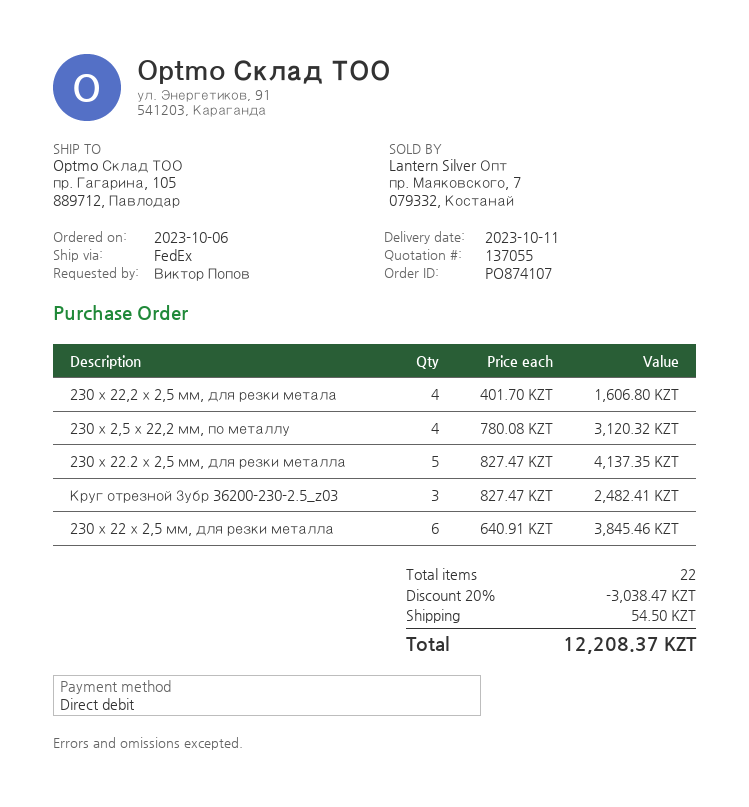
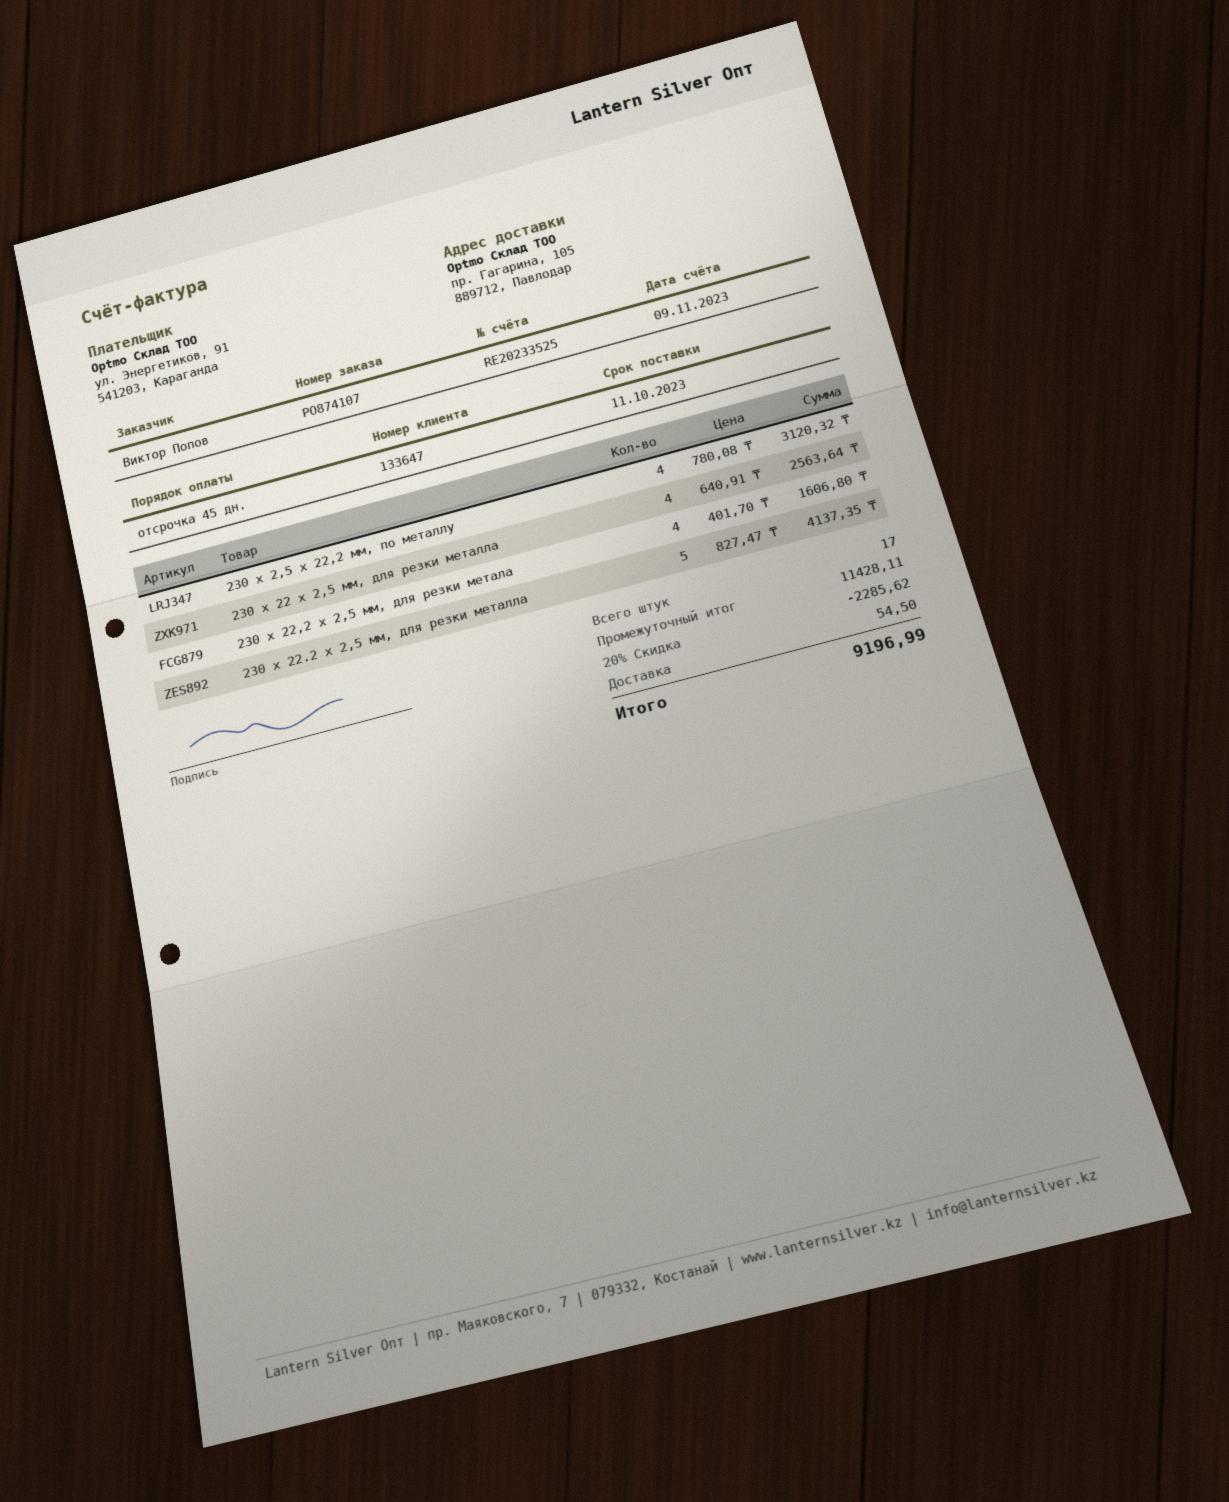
Круг отрезной Зубр 36200-230-2.5_z03: 3 x 827.47 = 2482.41 -> none
230 х 22 х 2,5 мм, для резки металла: 6 x 640.91 = 3845.46 -> 4 x 640.91 = 2563.64
total quantity: 22 -> 17
discount: 20% = 3038.47 -> 20% = 2285.62
total: 12208.37 -> 9196.99

